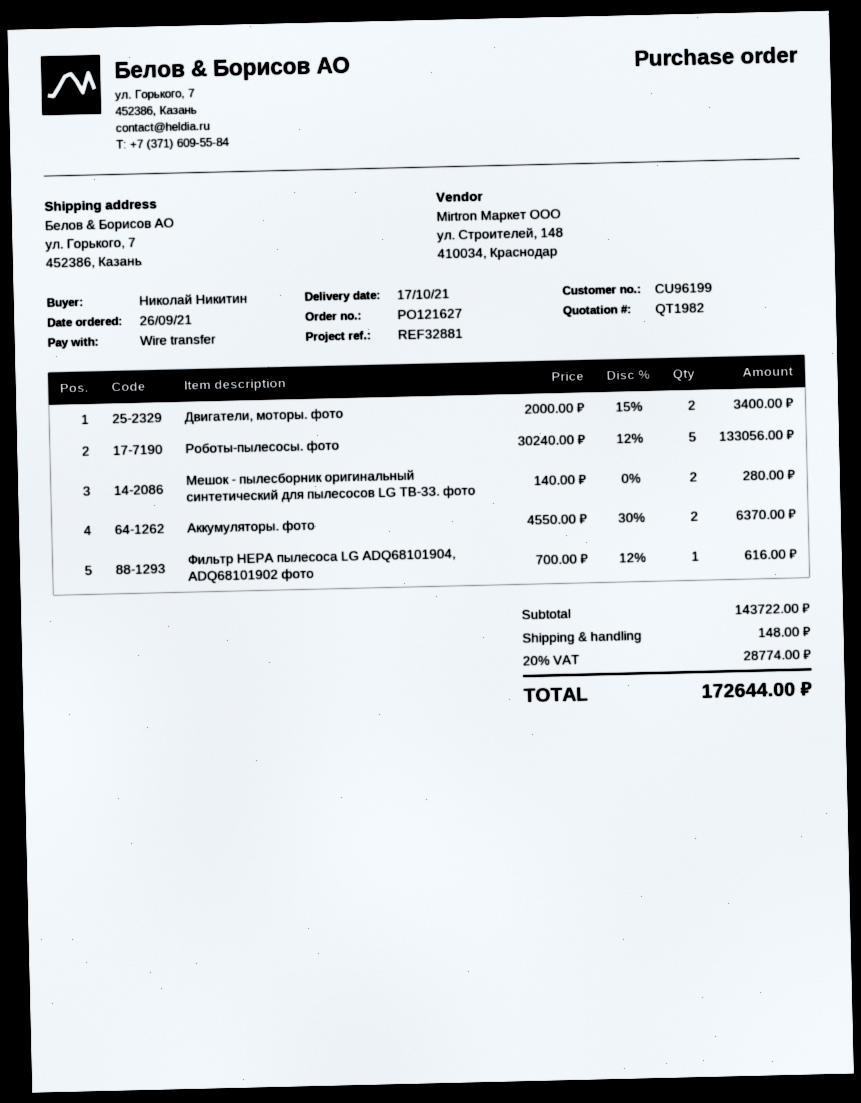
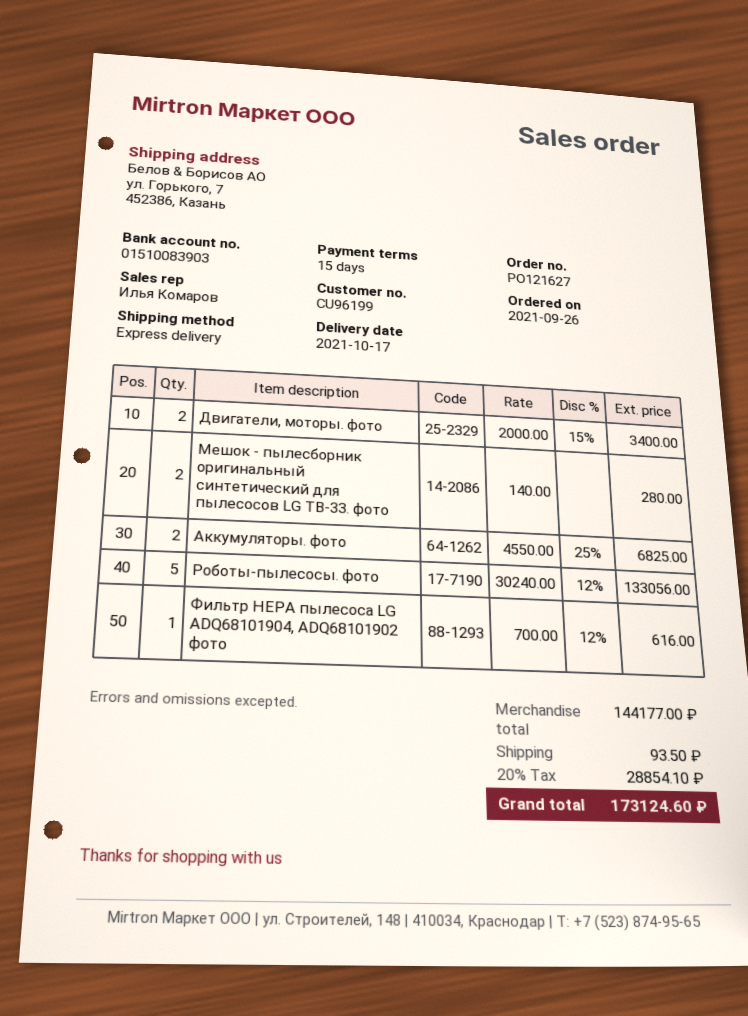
Аккумуляторы. фото: 2 x 4550.00 - 30% = 6370.00 -> 2 x 4550.00 - 25% = 6825.00
subtotal: 143722.00 -> 144177.00
shipping: 148.00 -> 93.50
tax: 20% = 28774.00 -> 20% = 28854.10
total: 172644.00 -> 173124.60

